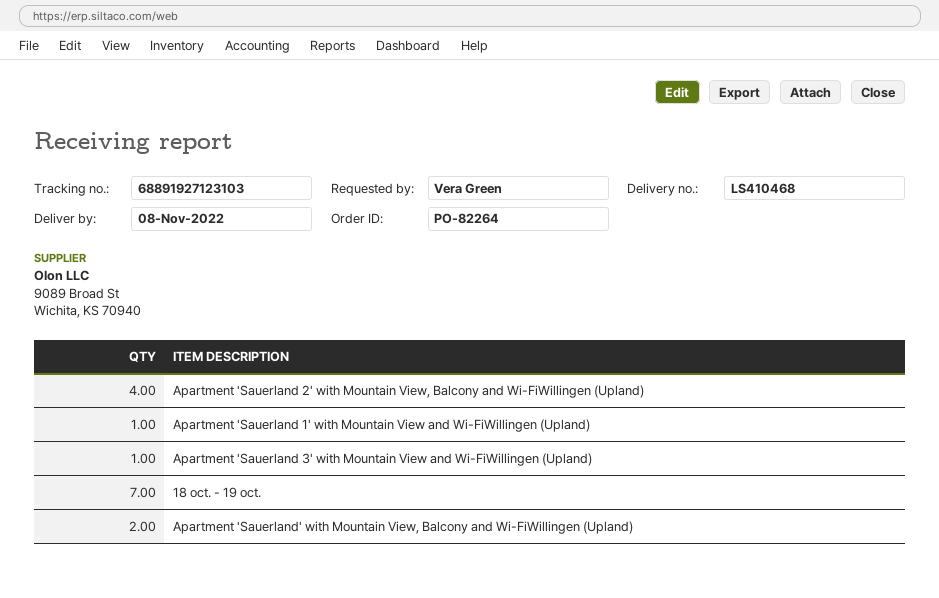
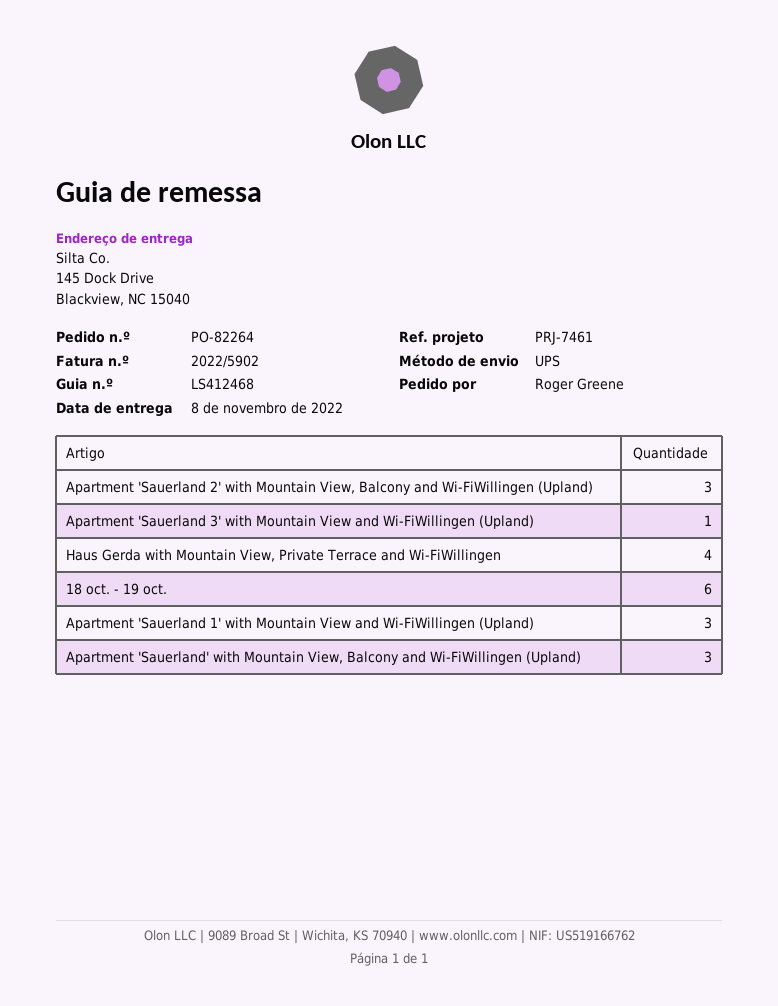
delivery note number: LS410468 -> LS412468
ordered by: Vera Green -> Roger Greene
Apartment 'Sauerland 2' with Mountain View, Balcony and Wi-FiWillingen (Upland): 4 -> 3
Apartment 'Sauerland 1' with Mountain View and Wi-FiWillingen (Upland): 1 -> 3
18 oct. - 19 oct.: 7 -> 6
Apartment 'Sauerland' with Mountain View, Balcony and Wi-FiWillingen (Upland): 2 -> 3
Haus Gerda with Mountain View, Private Terrace and Wi-FiWillingen: none -> 4

